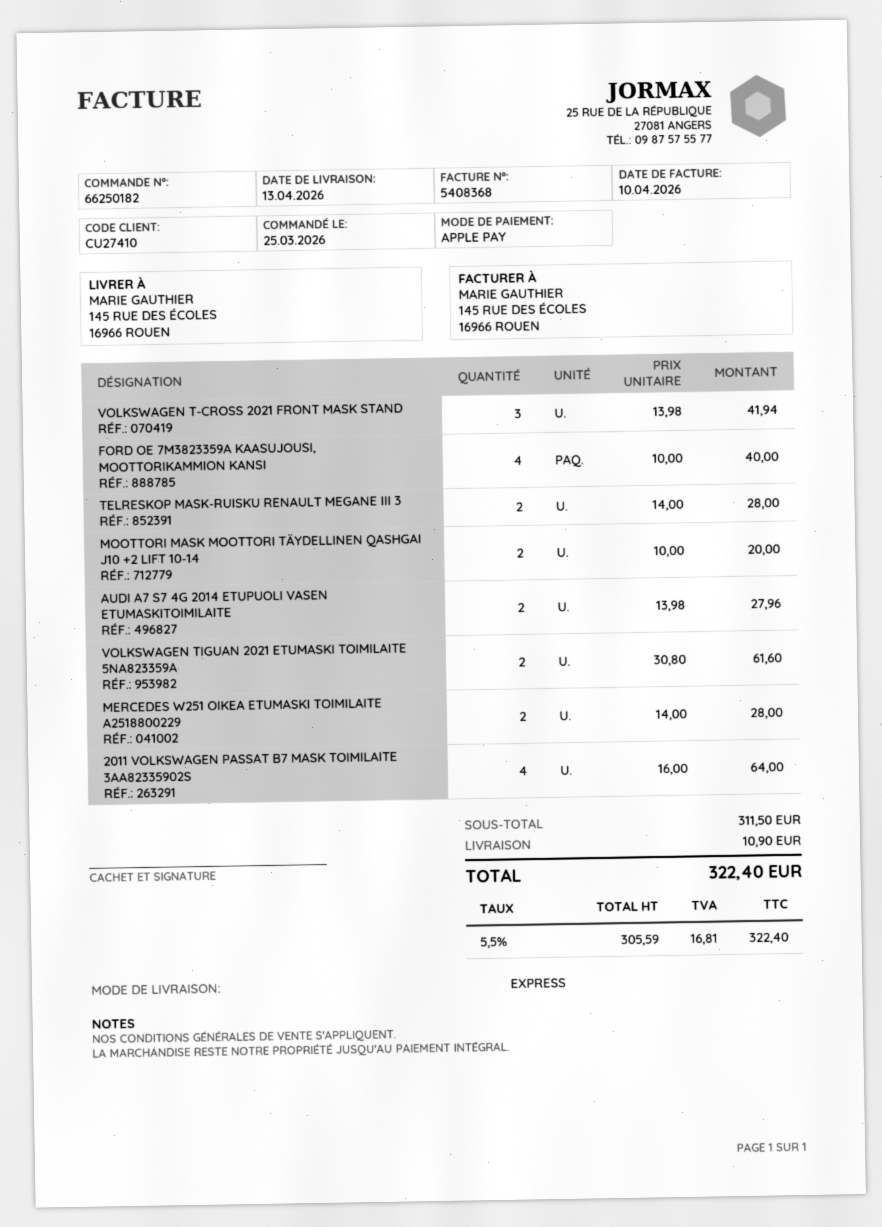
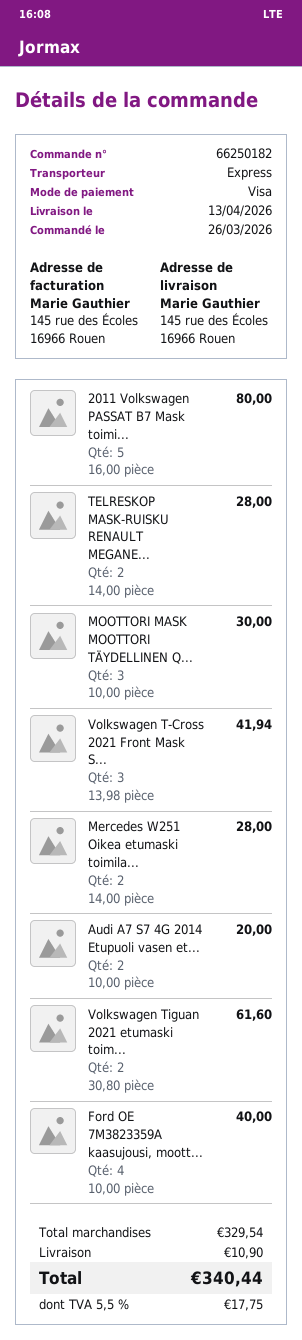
order date: 2026-03-25 -> 2026-03-26
payment method: Apple Pay -> Visa
MOOTTORI MASK MOOTTORI TÄYDELLINEN QASHGAI J10 +2 LIFT 10-14: 2 x 10.00 = 20.00 -> 3 x 10.00 = 30.00
AUDI A7 S7 4G 2014 ETUPUOLI VASEN ETUMASKITOIMILAITE: 2 x 13.98 = 27.96 -> 2 x 10.00 = 20.00
2011 VOLKSWAGEN PASSAT B7 MASK TOIMILAITE 3AA82335902S: 4 x 16.00 = 64.00 -> 5 x 16.00 = 80.00
subtotal: 311.50 -> 329.54
tax: 5.5% = 16.81 -> 5.5% = 17.75
total: 322.40 -> 340.44

